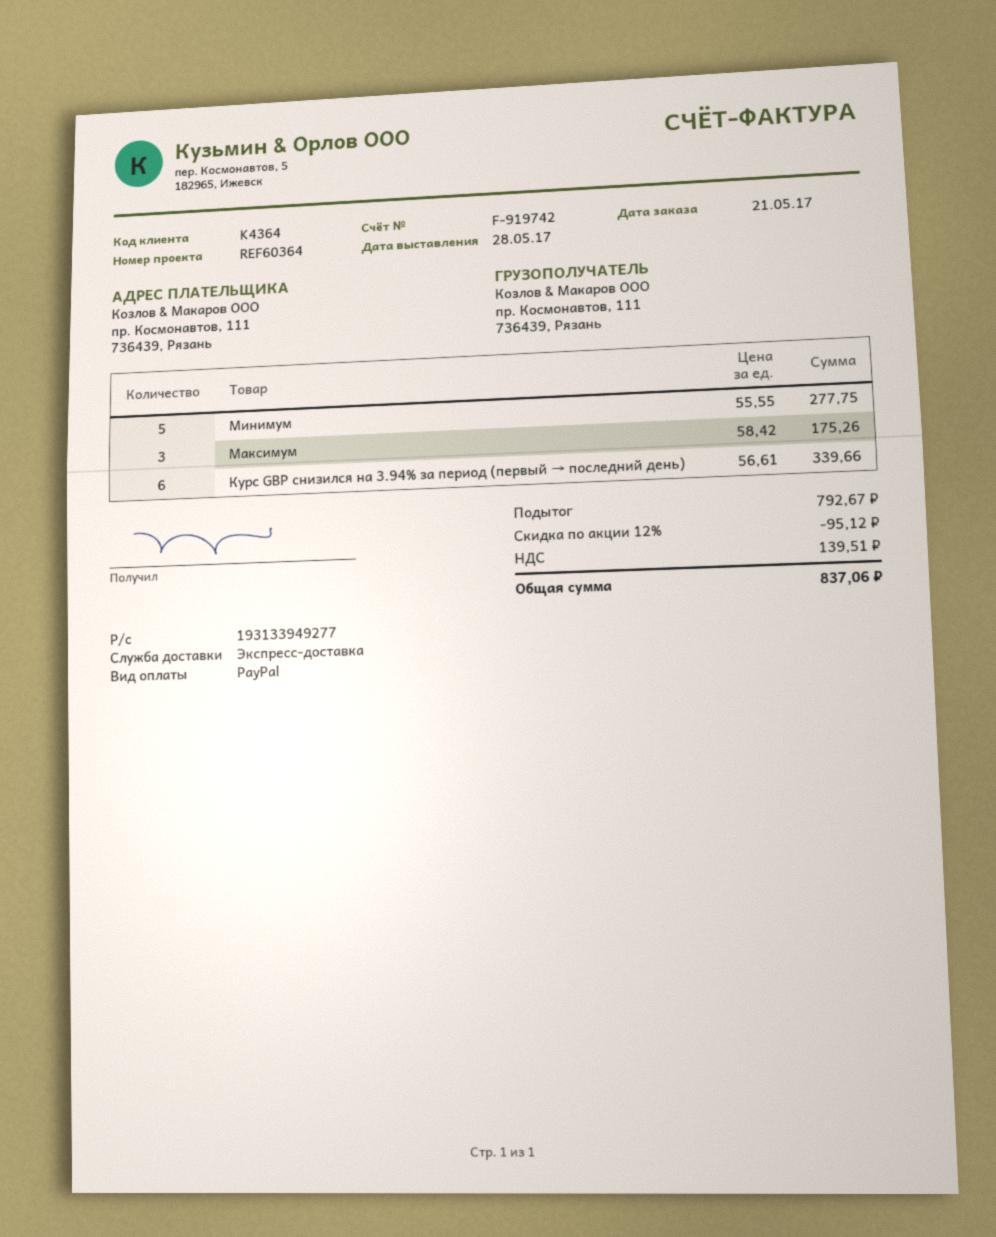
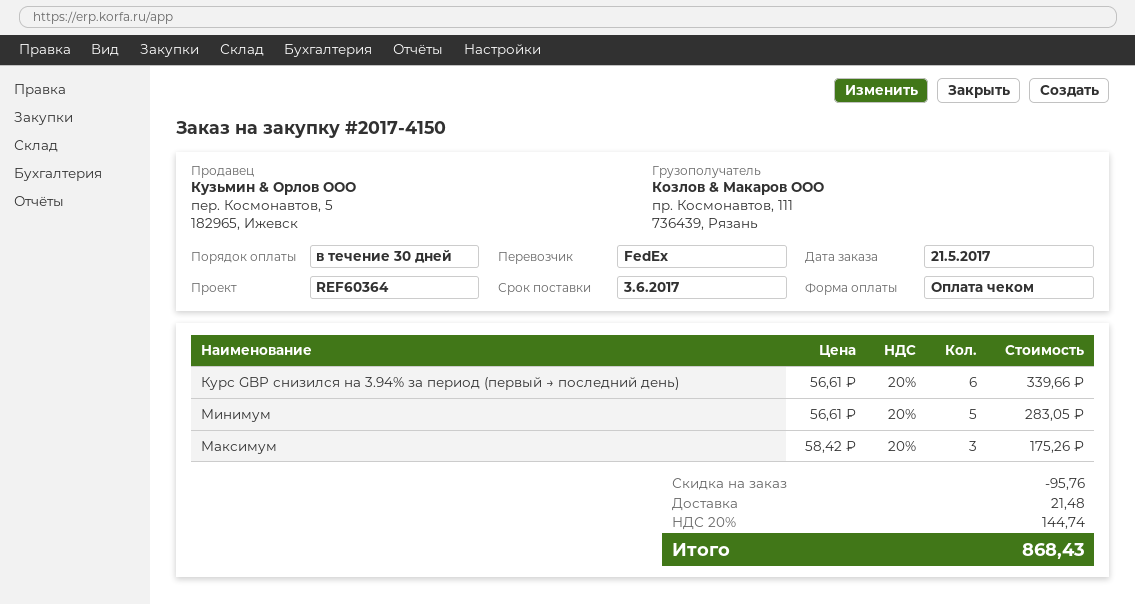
payment method: PayPal -> cheque
shipping method: express -> FedEx
Минимум: 5 x 55.55 = 277.75 -> 5 x 56.61 = 283.05
discount: 95.12 -> 95.76
shipping: none -> 21.48
tax: 139.51 -> 144.74
total: 837.06 -> 868.43

